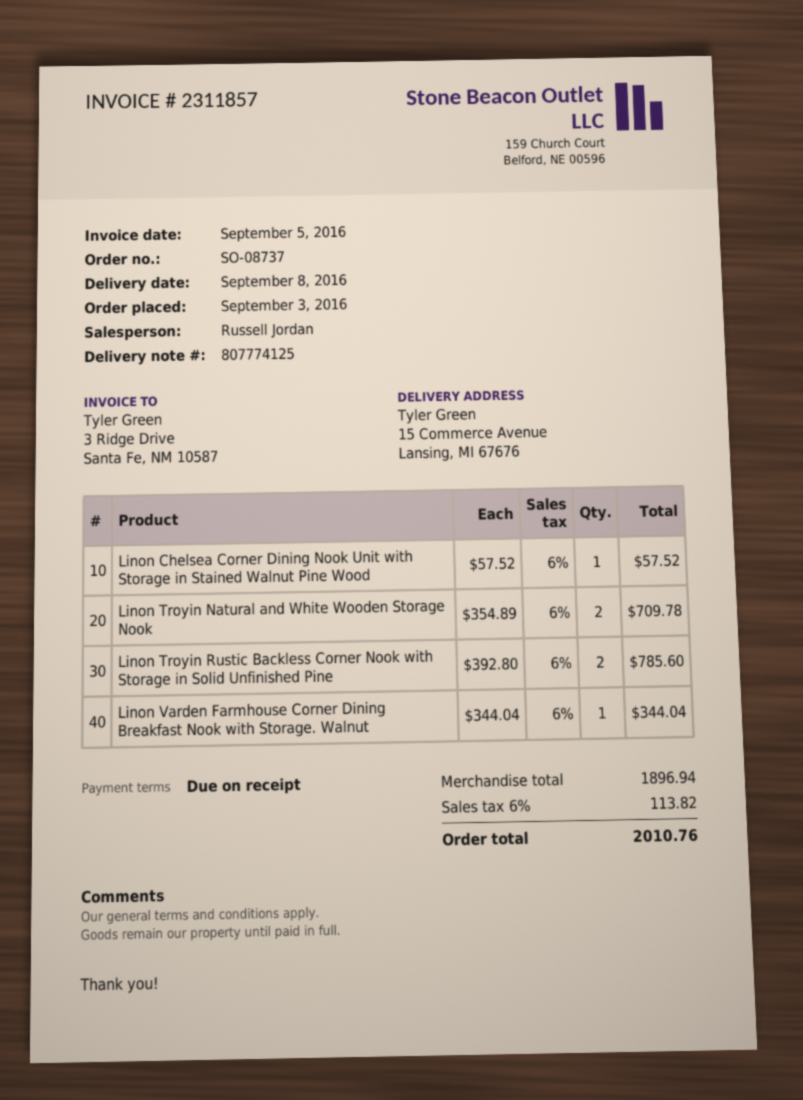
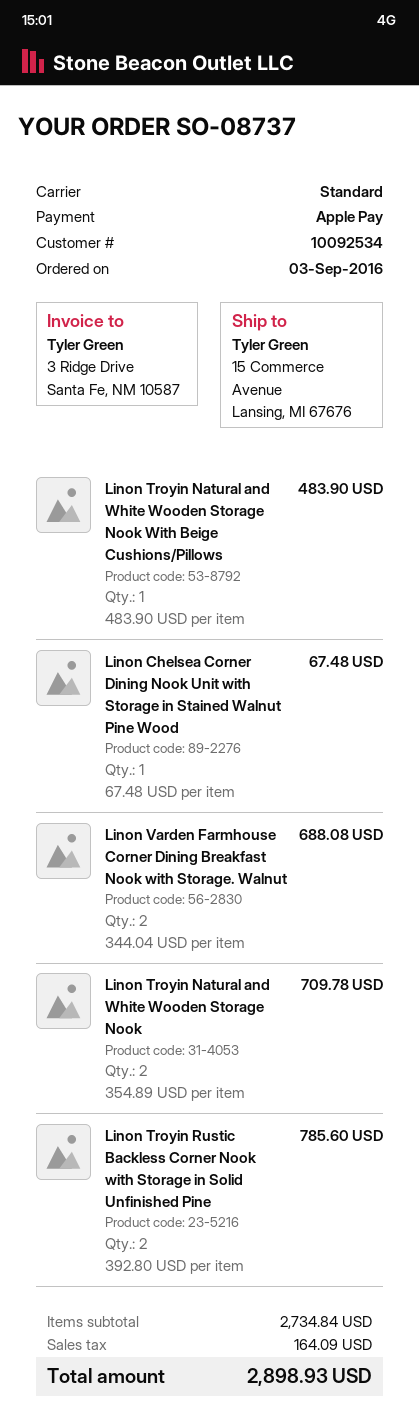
Linon Chelsea Corner Dining Nook Unit with Storage in Stained Walnut Pine Wood: 1 x 57.52 = 57.52 -> 1 x 67.48 = 67.48
Linon Varden Farmhouse Corner Dining Breakfast Nook with Storage. Walnut: 1 x 344.04 = 344.04 -> 2 x 344.04 = 688.08
Linon Troyin Natural and White Wooden Storage Nook With Beige Cushions/Pillows: none -> 1 x 483.90 = 483.90
subtotal: 1896.94 -> 2734.84
tax: 113.82 -> 164.09
total: 2010.76 -> 2898.93

